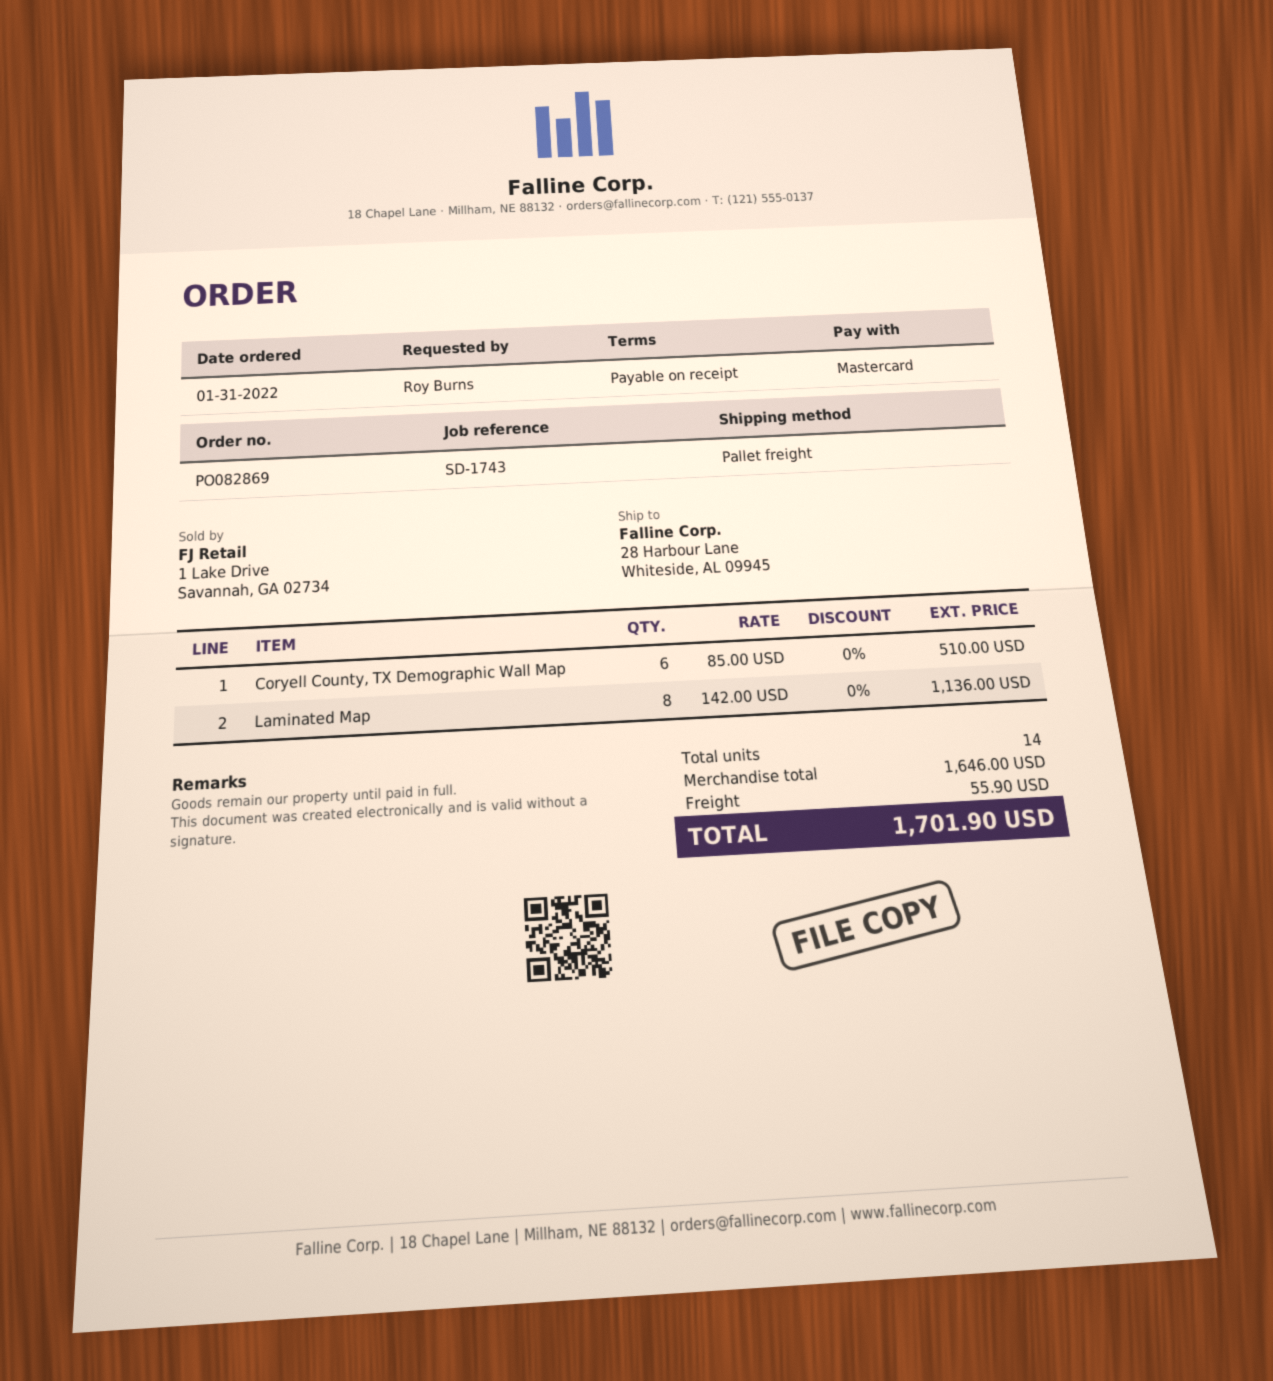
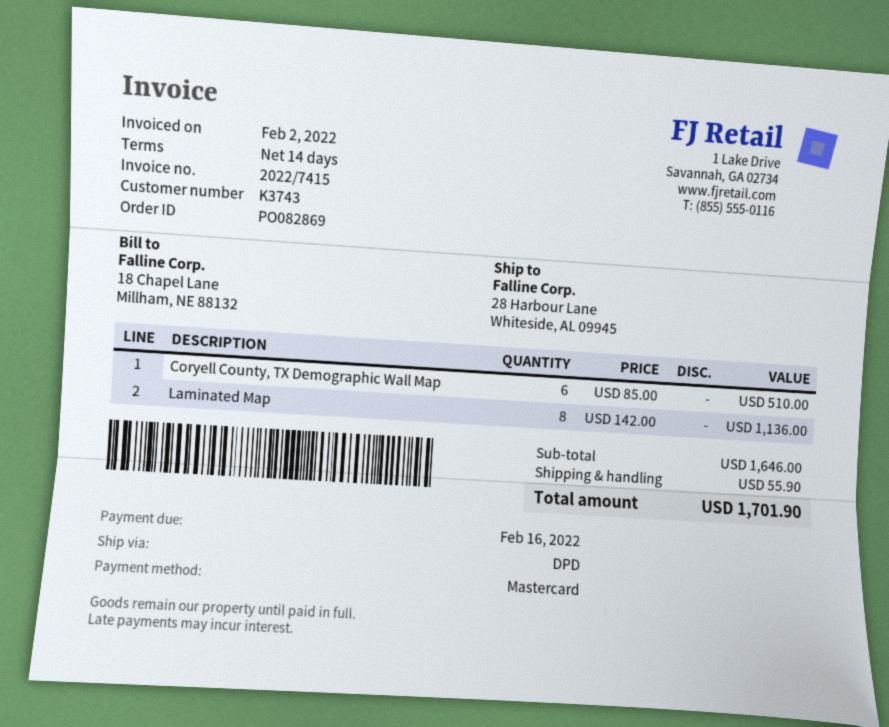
payment terms: on receipt -> 14 days
shipping method: pallet freight -> DPD

